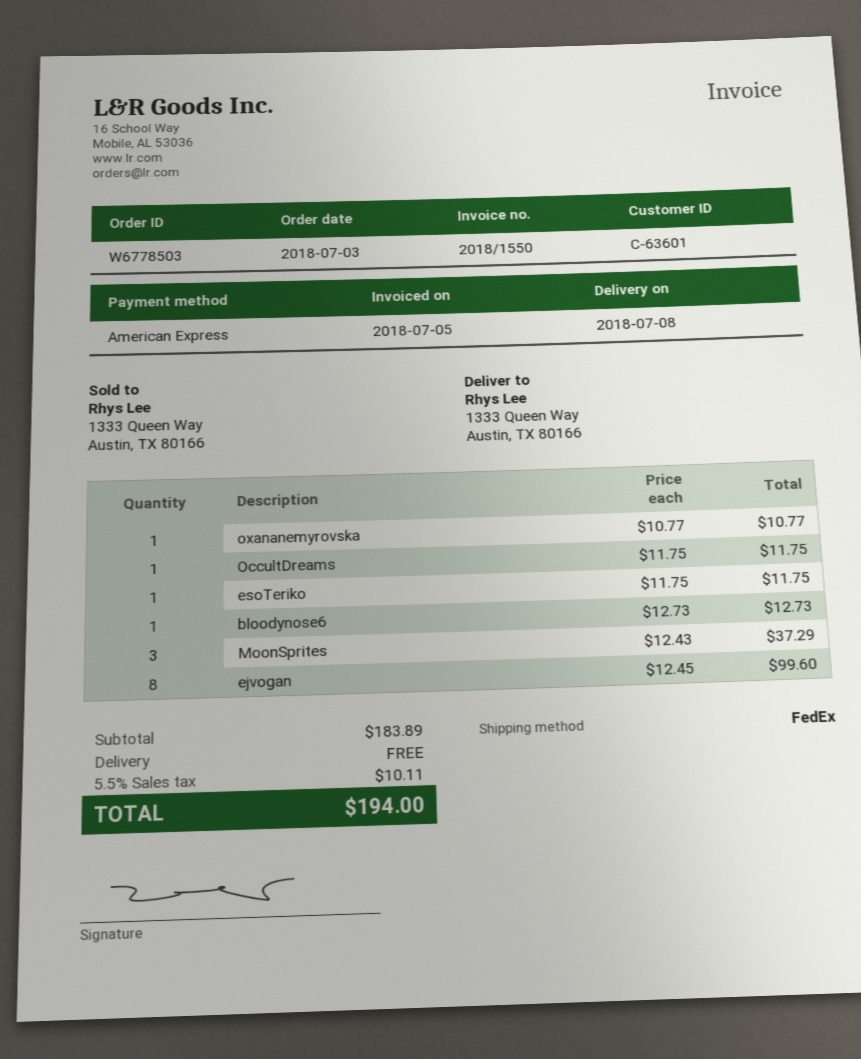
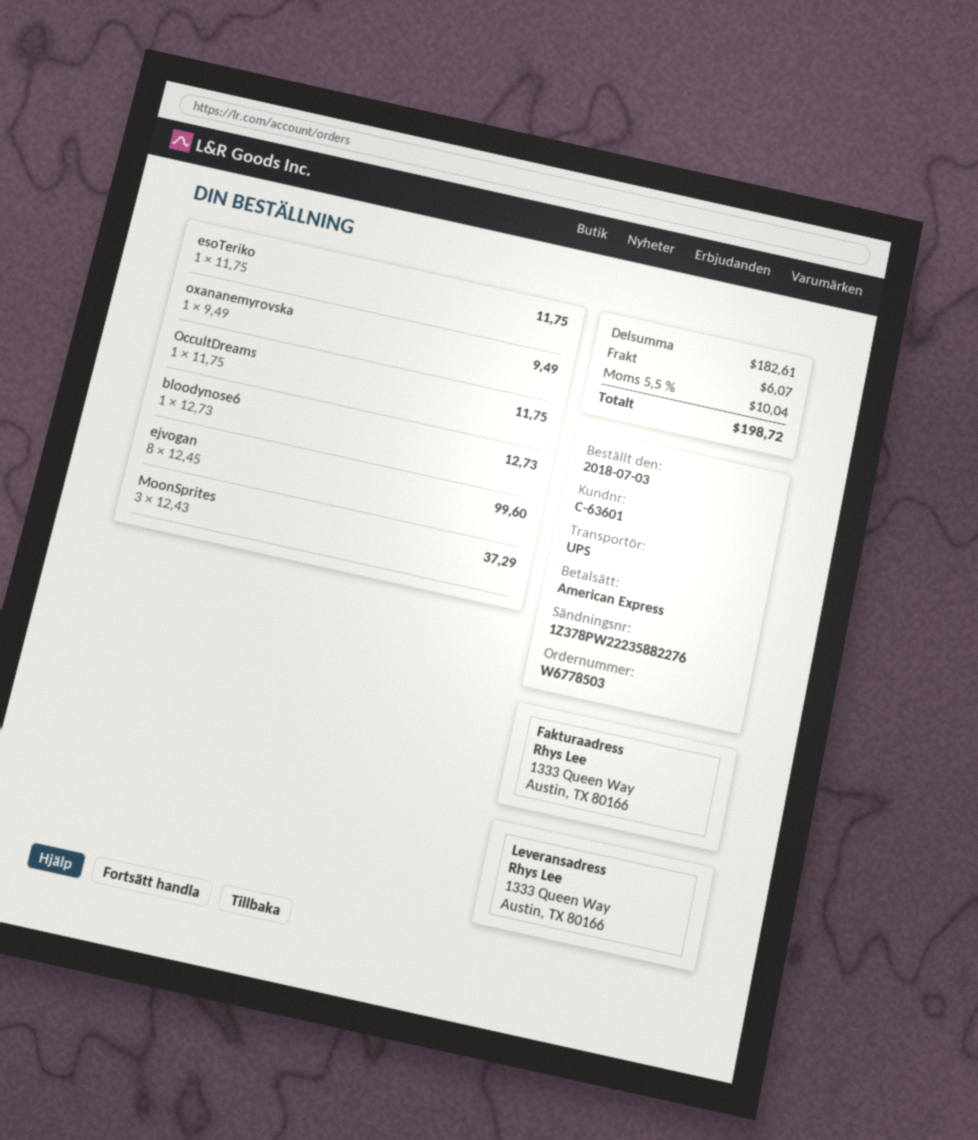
shipping method: FedEx -> UPS
oxananemyrovska: 1 x 10.77 = 10.77 -> 1 x 9.49 = 9.49
subtotal: 183.89 -> 182.61
shipping: 0.00 -> 6.07
tax: 5.5% = 10.11 -> 5.5% = 10.04
total: 194.00 -> 198.72

